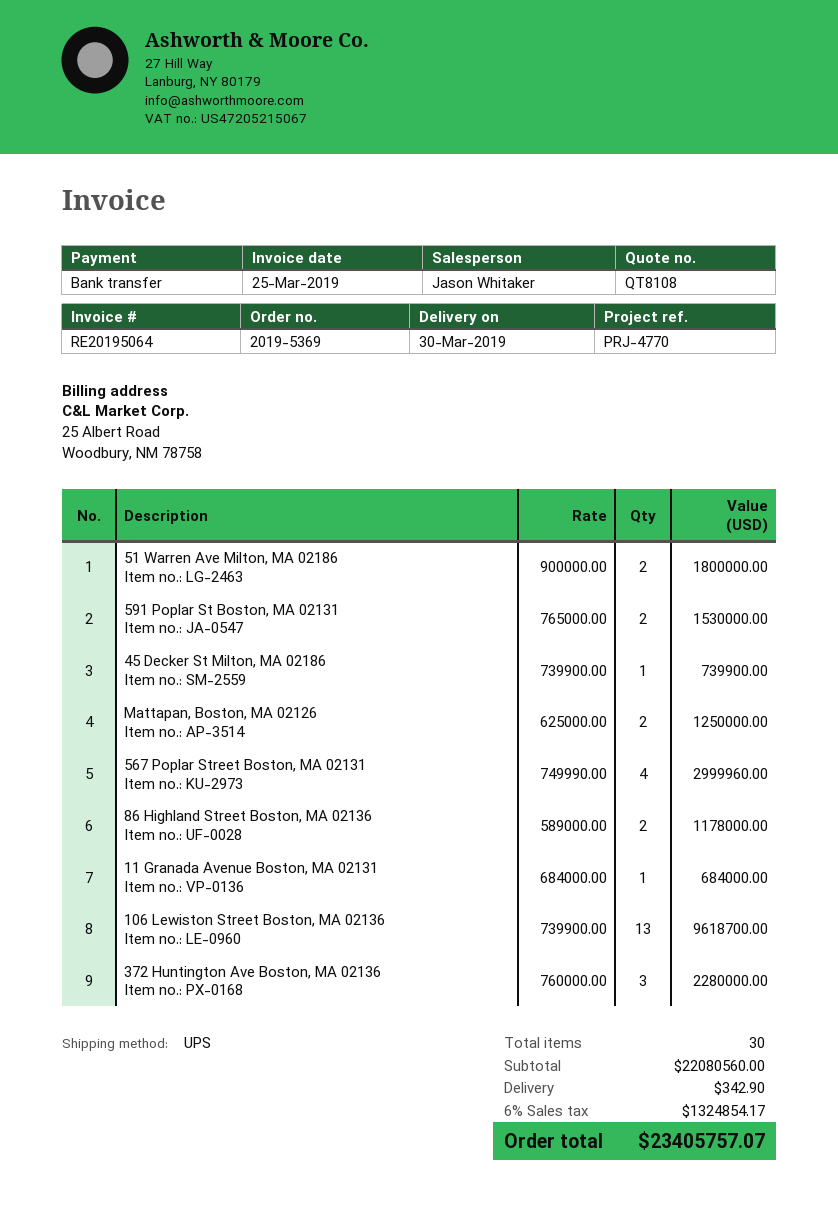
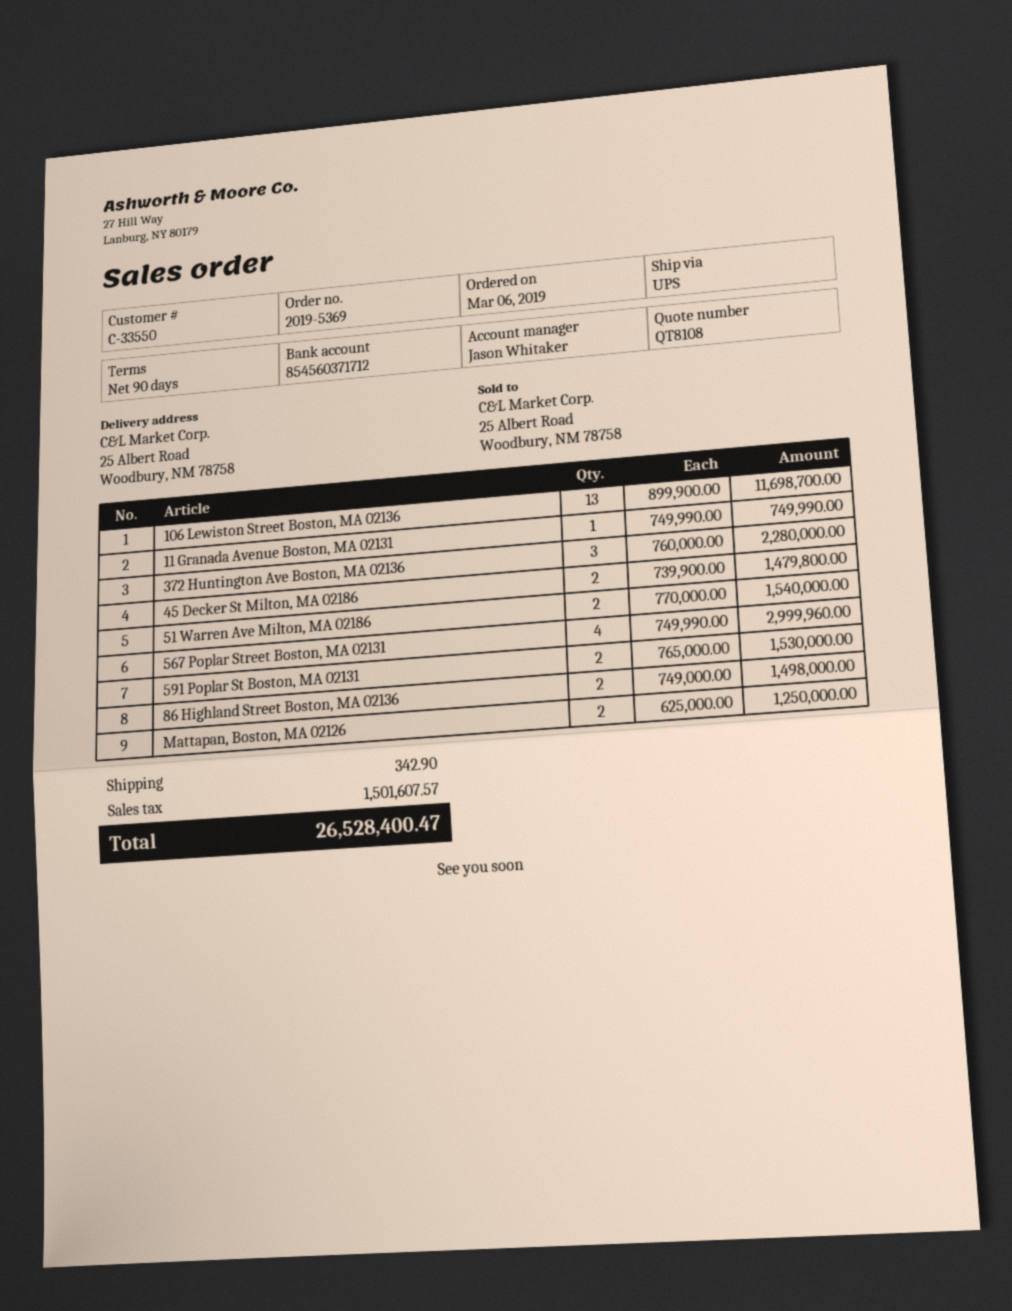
51 Warren Ave Milton, MA 02186: 2 x 900000.00 = 1800000.00 -> 2 x 770000.00 = 1540000.00
45 Decker St Milton, MA 02186: 1 x 739900.00 = 739900.00 -> 2 x 739900.00 = 1479800.00
86 Highland Street Boston, MA 02136: 2 x 589000.00 = 1178000.00 -> 2 x 749000.00 = 1498000.00
11 Granada Avenue Boston, MA 02131: 1 x 684000.00 = 684000.00 -> 1 x 749990.00 = 749990.00
106 Lewiston Street Boston, MA 02136: 13 x 739900.00 = 9618700.00 -> 13 x 899900.00 = 11698700.00
tax: 1324854.17 -> 1501607.57
total: 23405757.07 -> 26528400.47

